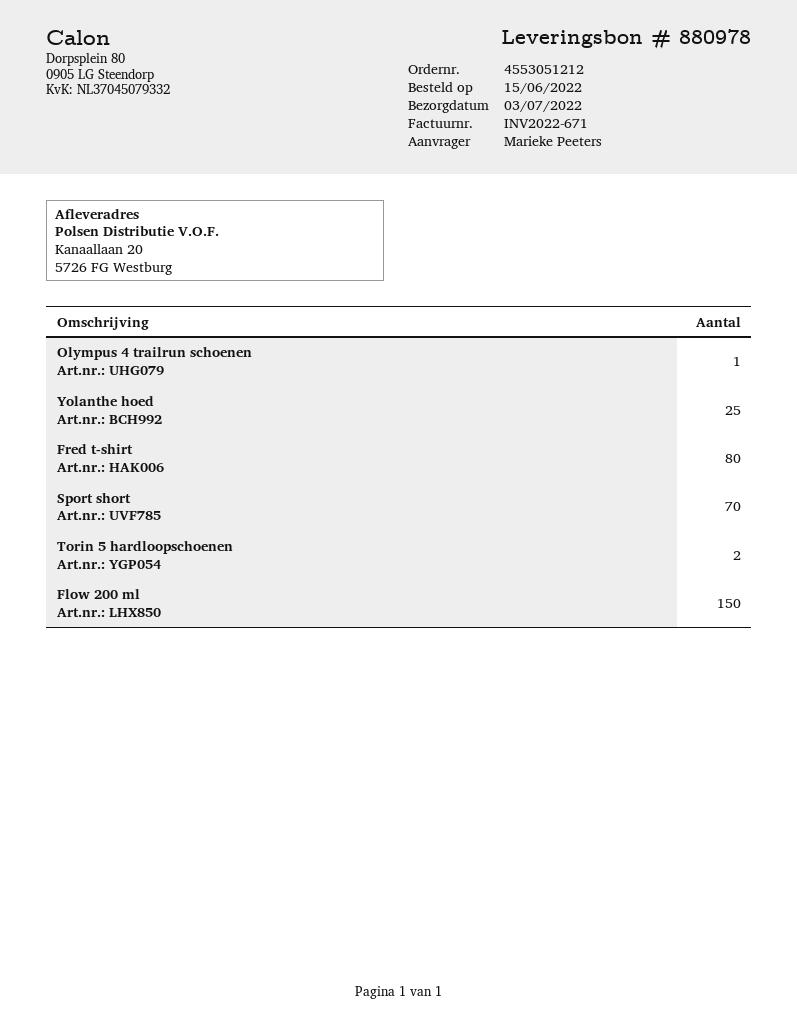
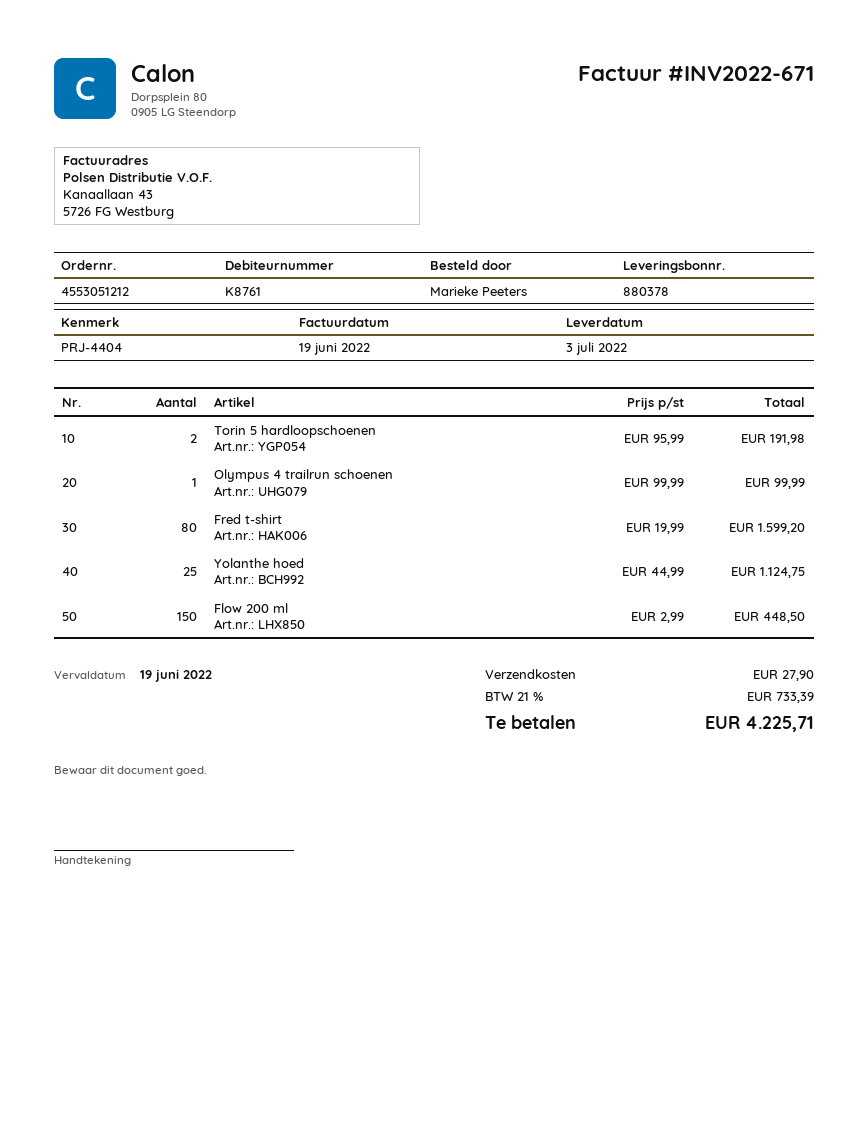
delivery note number: 880978 -> 880378
Sport short: 70 -> none

